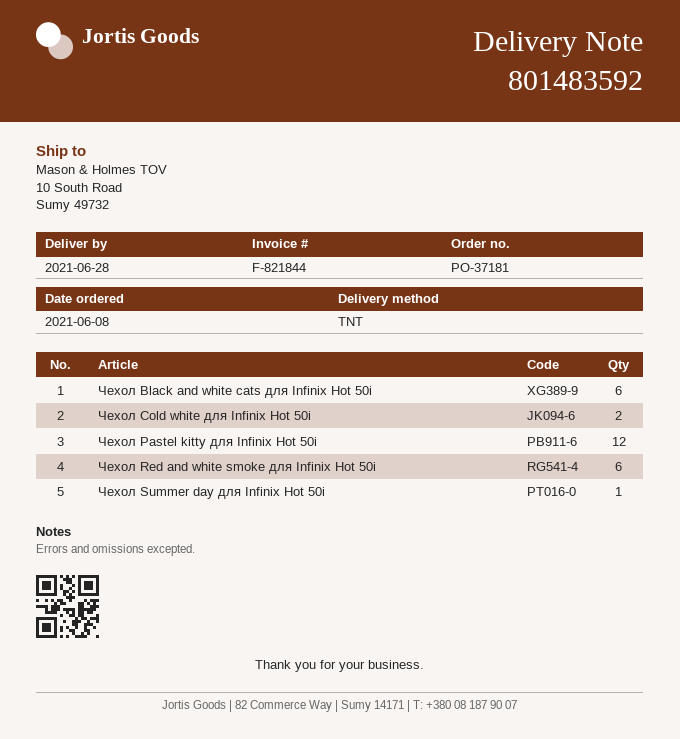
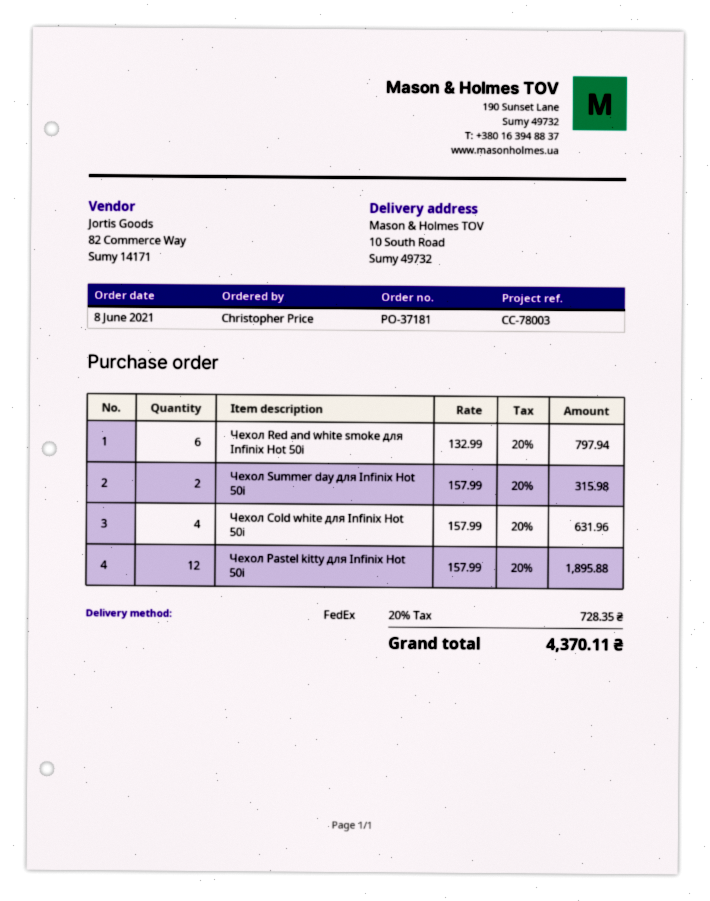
shipping method: TNT -> FedEx
Чехол Black and white cats для Infinix Hot 50i: 6 -> none
Чехол Cold white для Infinix Hot 50i: 2 -> 4
Чехол Summer day для Infinix Hot 50i: 1 -> 2

